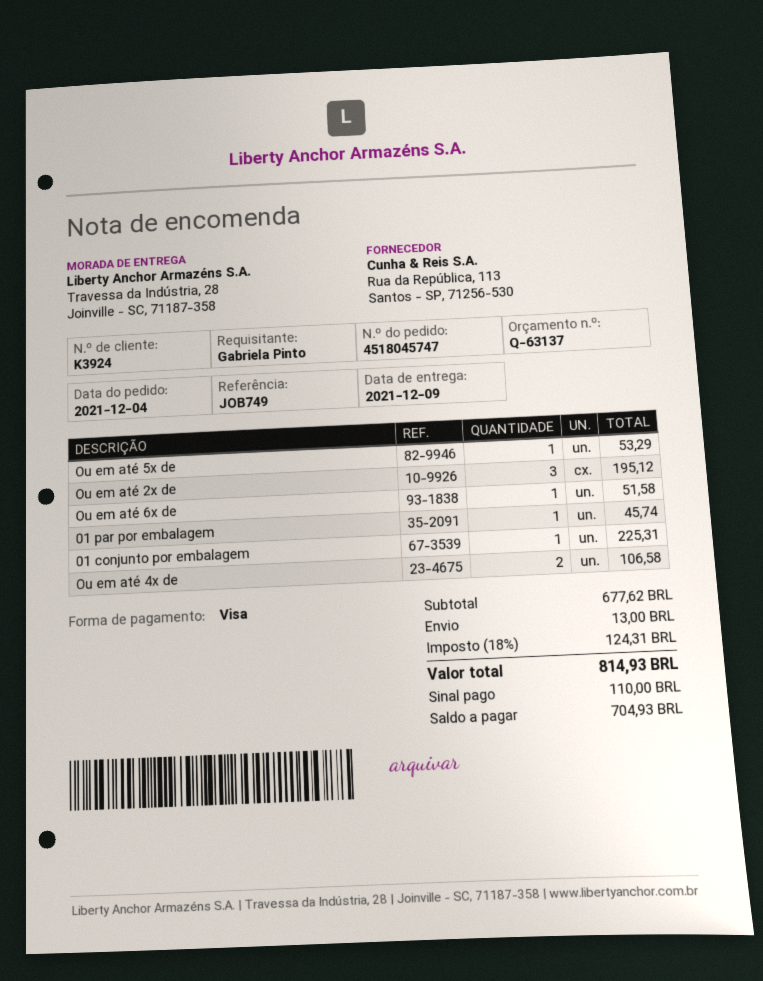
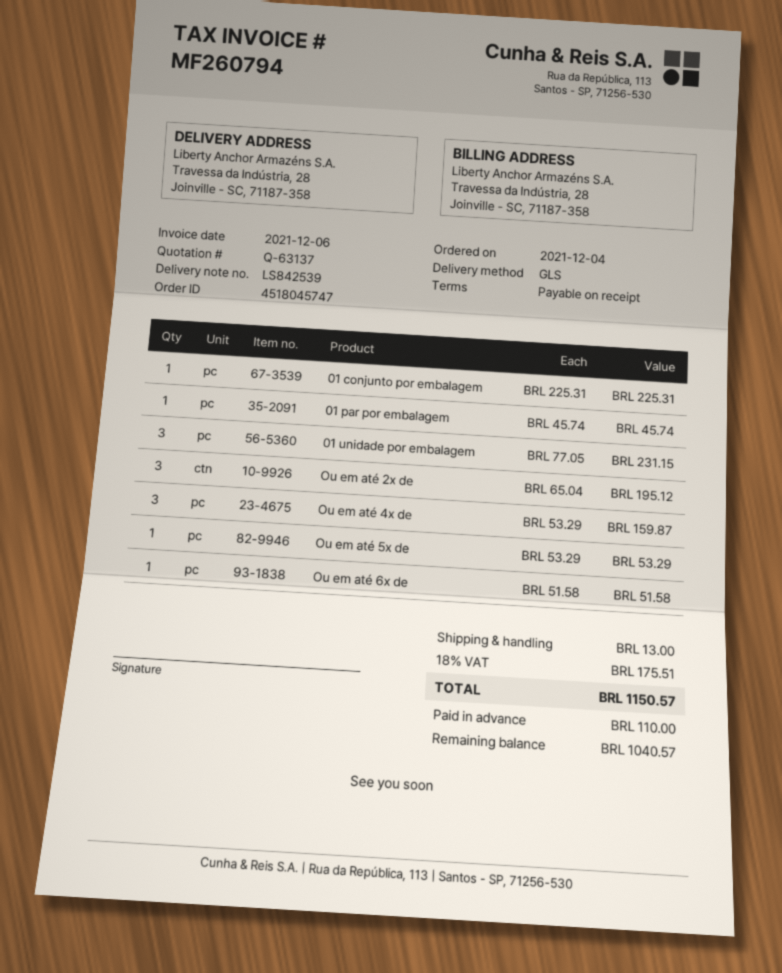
Ou em até 4x de: 2 for 106.58 -> 3 for 159.87
01 unidade por embalagem: none -> 3 for 231.15
tax: 18% = 124.31 -> 18% = 175.51
total: 814.93 -> 1150.57
balance: 704.93 -> 1040.57

